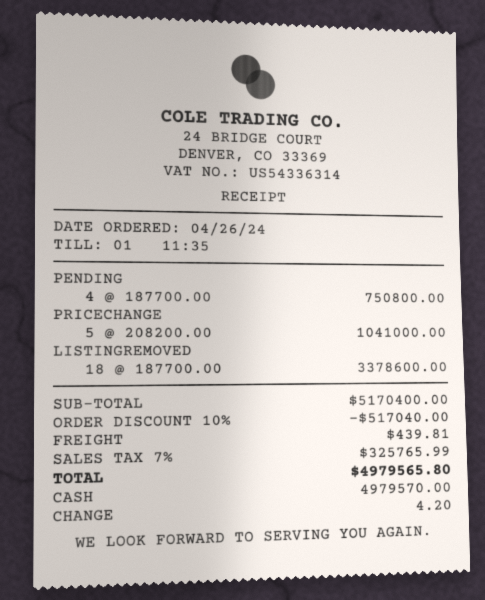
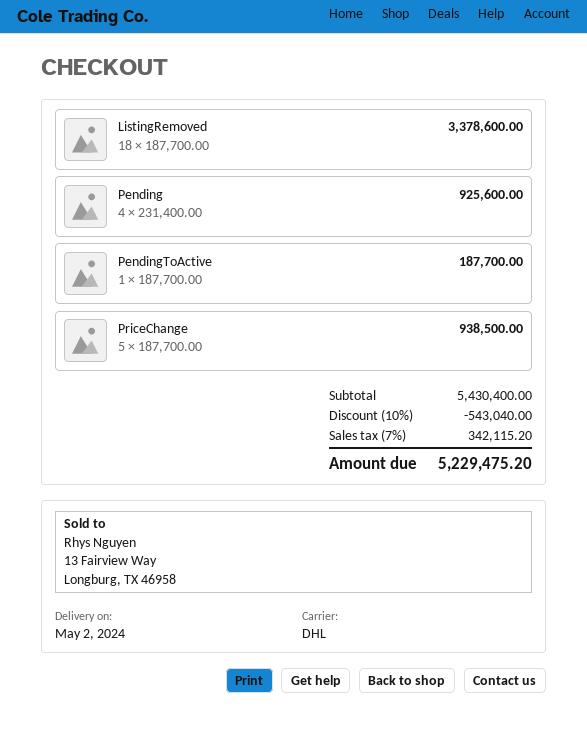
PENDING: 4 x 187700.00 = 750800.00 -> 4 x 231400.00 = 925600.00
PRICECHANGE: 5 x 208200.00 = 1041000.00 -> 5 x 187700.00 = 938500.00
PendingToActive: none -> 1 x 187700.00 = 187700.00
subtotal: 5170400.00 -> 5430400.00
discount: 10% = 517040.00 -> 10% = 543040.00
shipping: 439.81 -> none
tax: 7% = 325765.99 -> 7% = 342115.20
total: 4979565.80 -> 5229475.20

